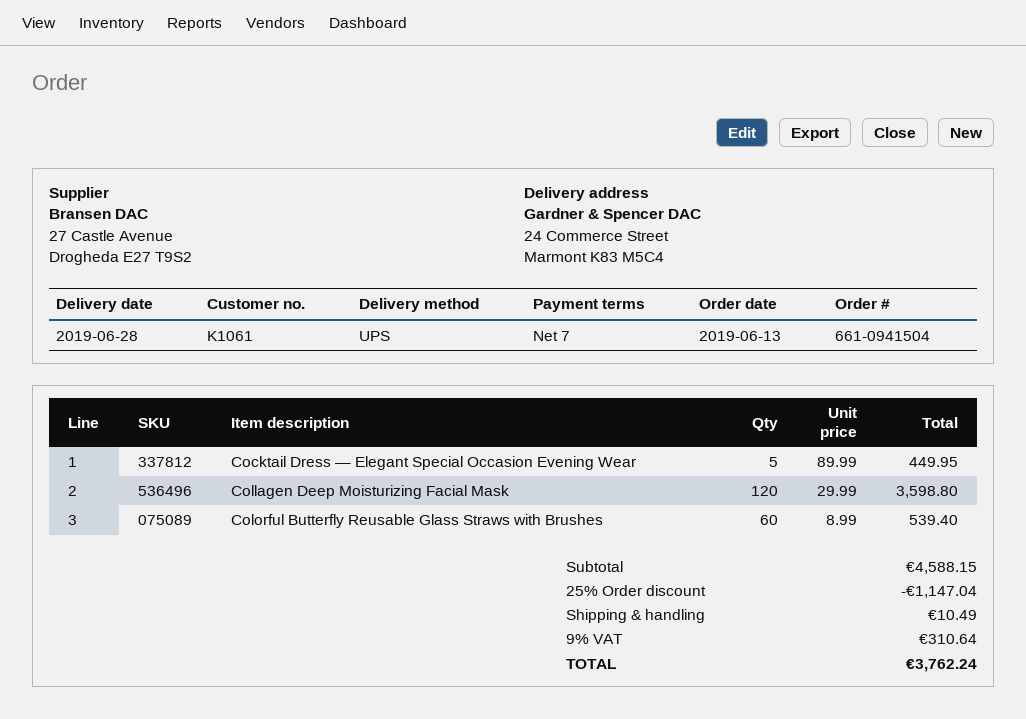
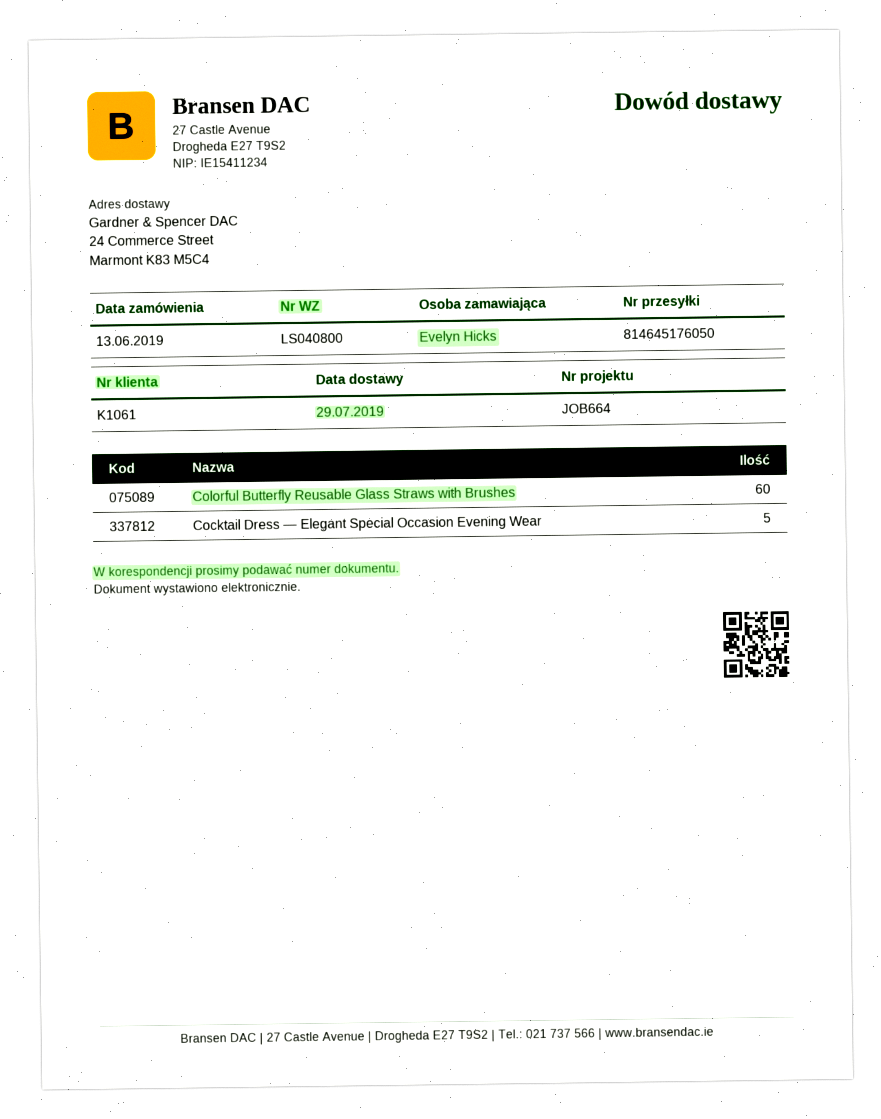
delivery date: 2019-06-28 -> 2019-07-29
Collagen Deep Moisturizing Facial Mask: 120 -> none

